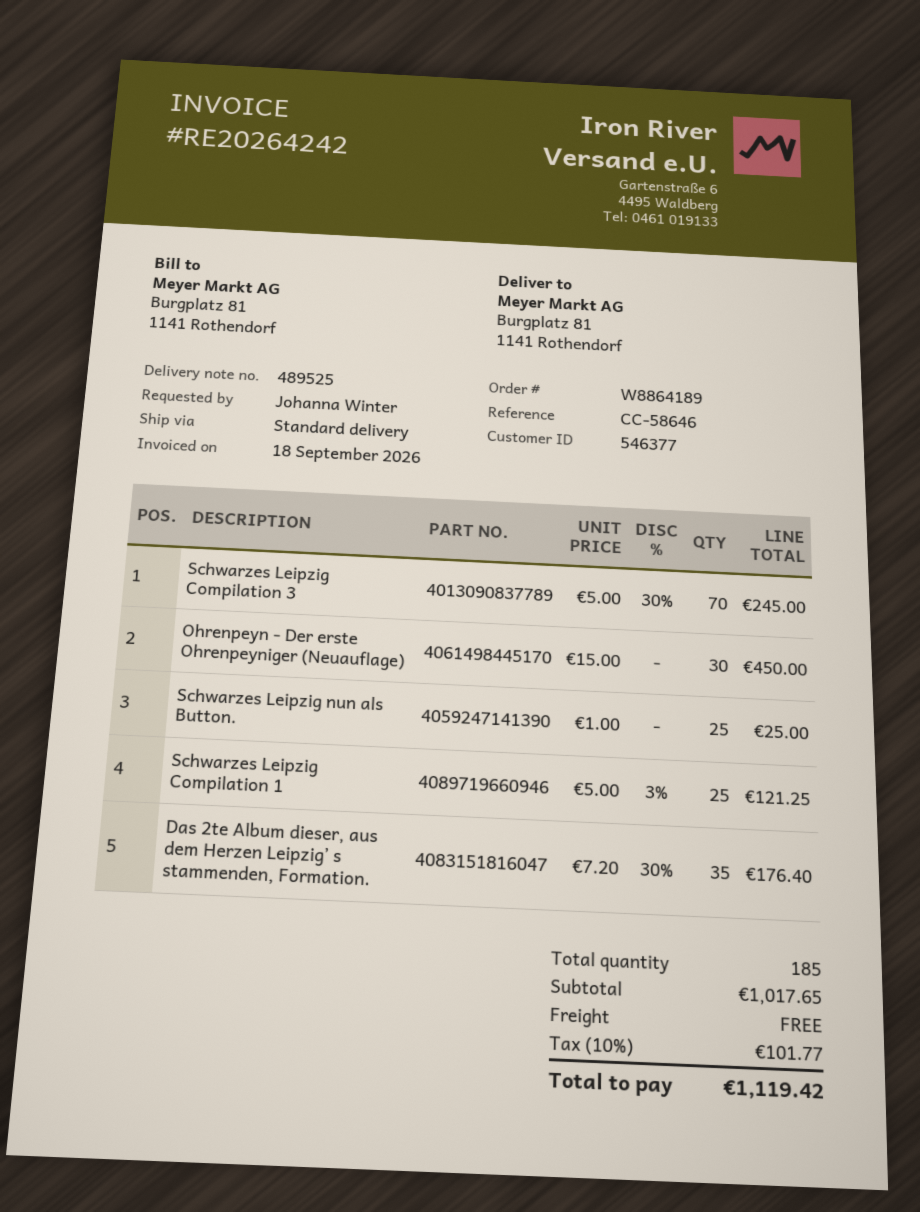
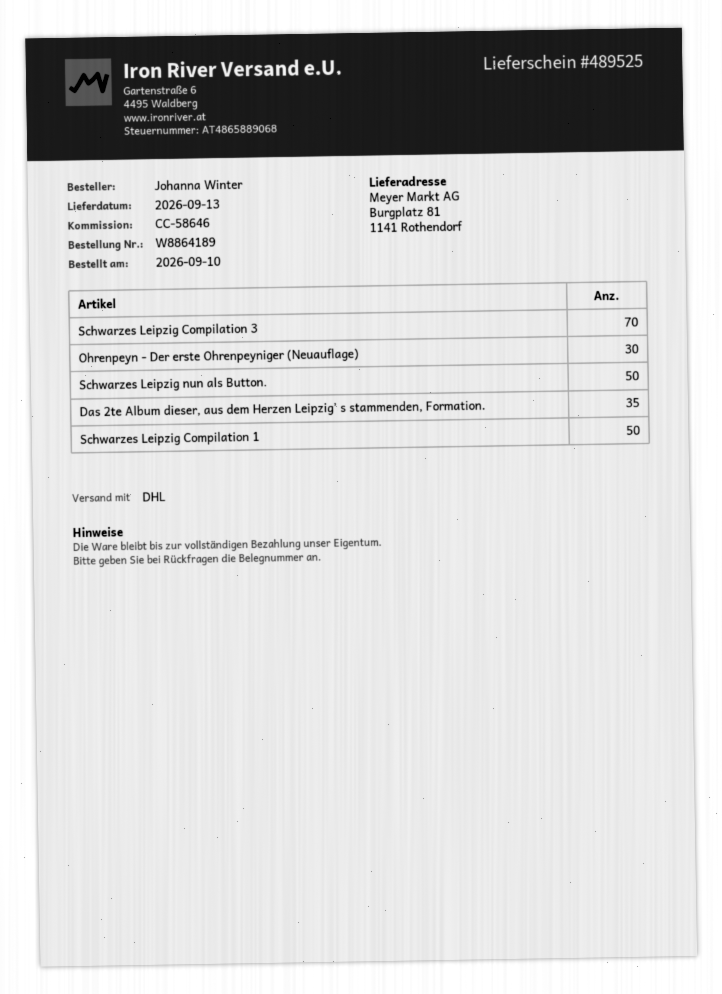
shipping method: standard -> DHL
Schwarzes Leipzig nun als Button.: 25 -> 50
Schwarzes Leipzig Compilation 1: 25 -> 50

